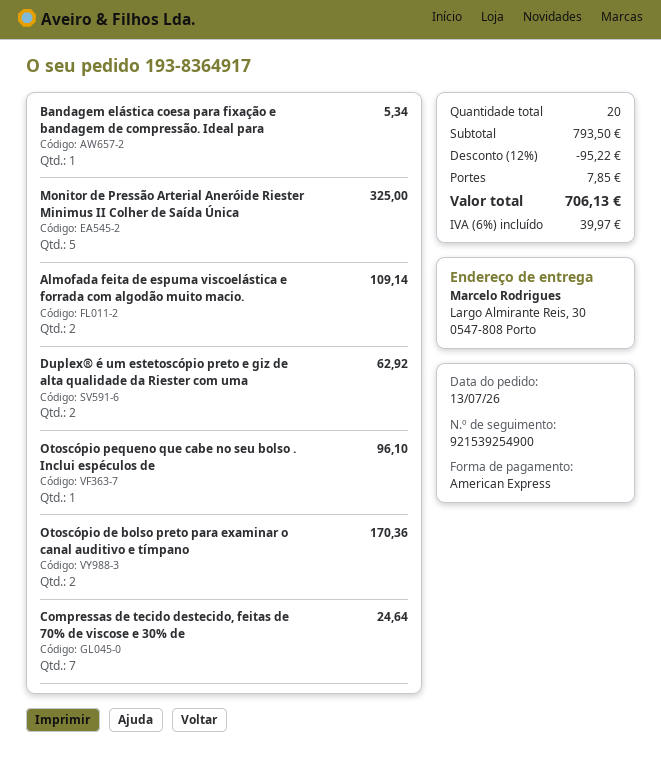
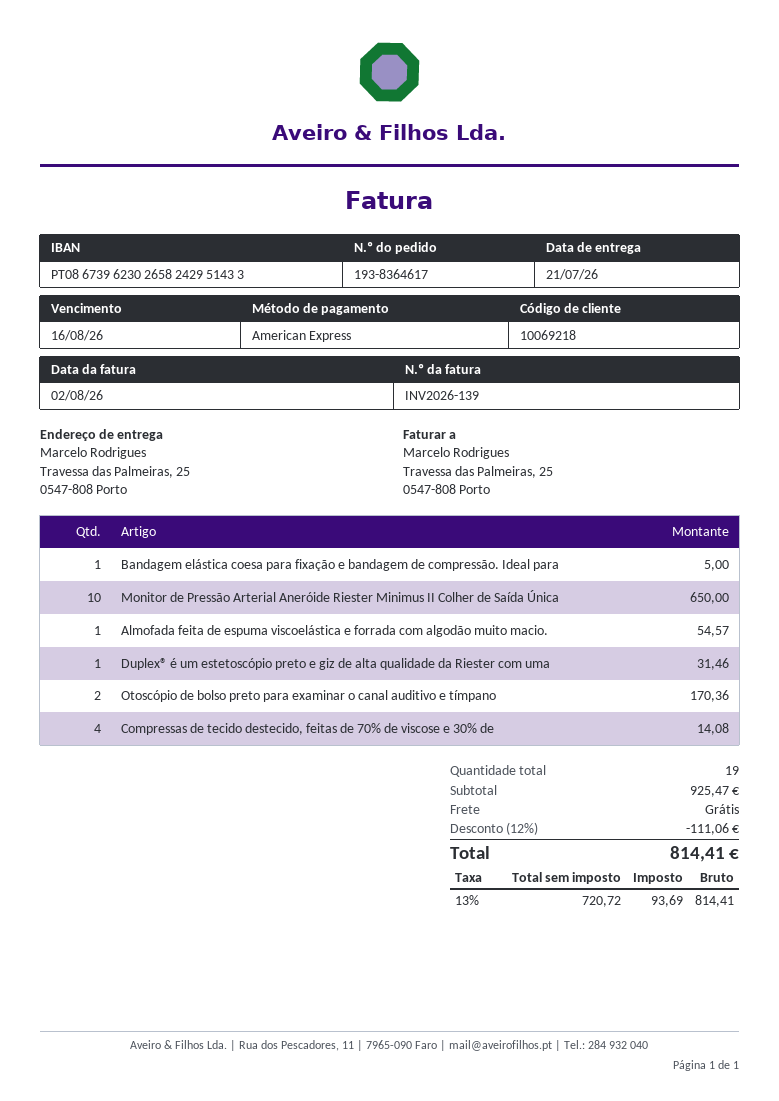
order number: 193-8364917 -> 193-8364617
ship to: Largo Almirante Reis, 30, 0547-808 Porto -> Travessa das Palmeiras, 25, 0547-808 Porto
Bandagem elástica coesa para fixação e bandagem de compressão. Ideal para: 1 for 5.34 -> 1 for 5.00
Monitor de Pressão Arterial Aneróide Riester Minimus II Colher de Saída Única: 5 for 325.00 -> 10 for 650.00
Almofada feita de espuma viscoelástica e forrada com algodão muito macio.: 2 for 109.14 -> 1 for 54.57
Duplex® é um estetoscópio preto e giz de alta qualidade da Riester com uma: 2 for 62.92 -> 1 for 31.46
Otoscópio pequeno que cabe no seu bolso . Inclui espéculos de: 1 for 96.10 -> none
Compressas de tecido destecido, feitas de 70% de viscose e 30% de: 7 for 24.64 -> 4 for 14.08
total quantity: 20 -> 19
subtotal: 793.50 -> 925.47
discount: 12% = 95.22 -> 12% = 111.06
shipping: 7.85 -> 0.00
tax: 6% = 39.97 -> 13% = 93.69
total: 706.13 -> 814.41

